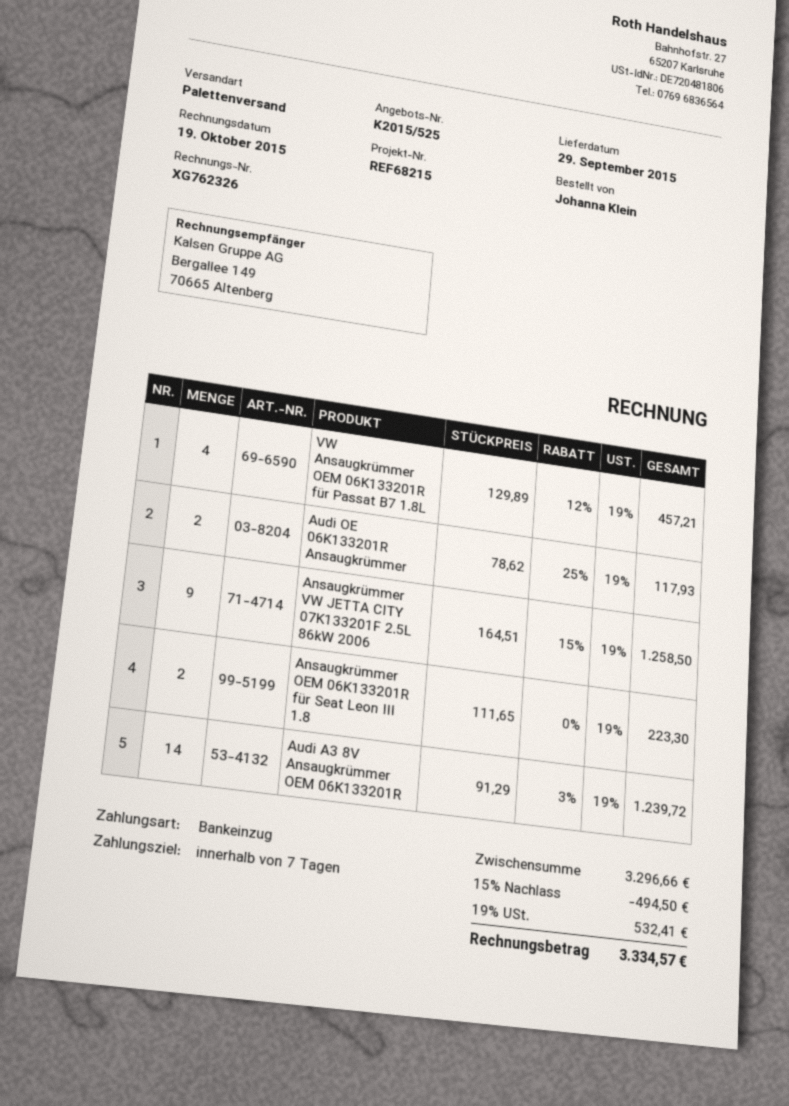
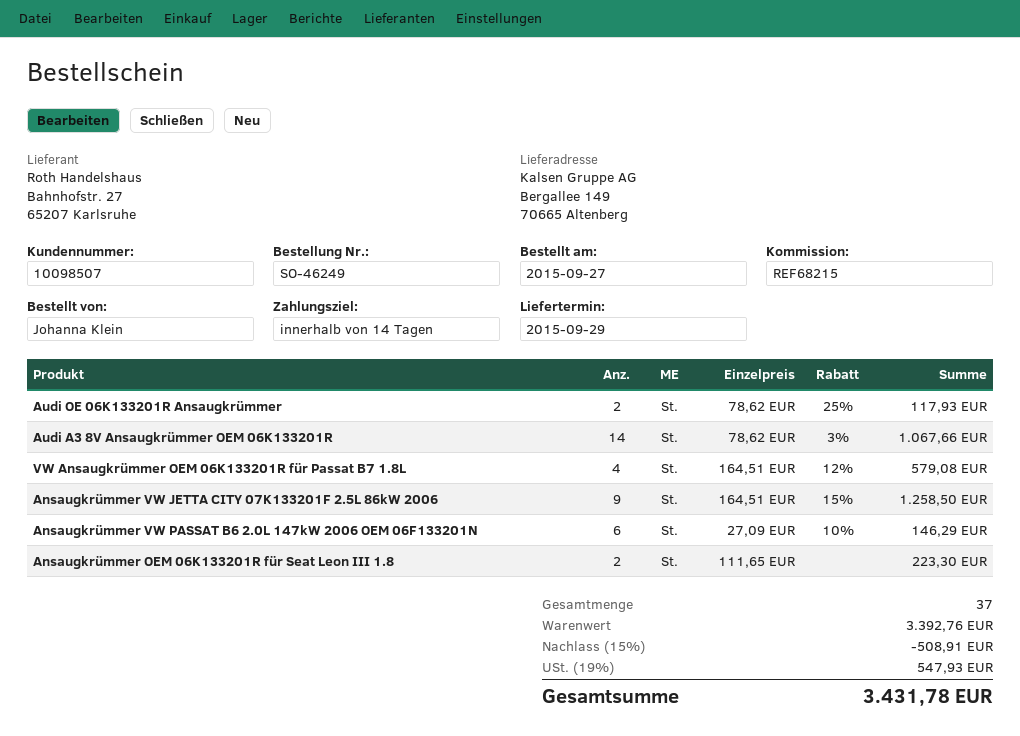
payment terms: 7 days -> 14 days
VW Ansaugkrümmer OEM 06K133201R für Passat B7 1.8L: 4 x 129.89 - 12% = 457.21 -> 4 x 164.51 - 12% = 579.08
Audi A3 8V Ansaugkrümmer OEM 06K133201R: 14 x 91.29 - 3% = 1239.72 -> 14 x 78.62 - 3% = 1067.66
Ansaugkrümmer VW PASSAT B6 2.0L 147kW 2006 OEM 06F133201N: none -> 6 x 27.09 - 10% = 146.29
subtotal: 3296.66 -> 3392.76
discount: 15% = 494.50 -> 15% = 508.91
tax: 19% = 532.41 -> 19% = 547.93
total: 3334.57 -> 3431.78

